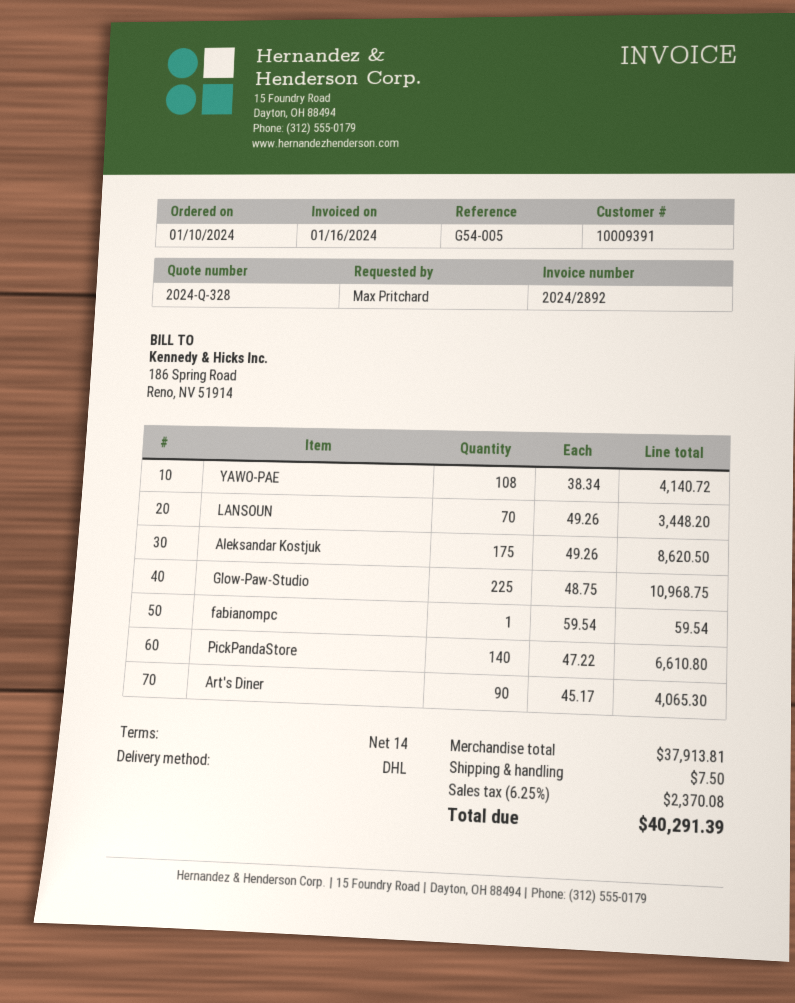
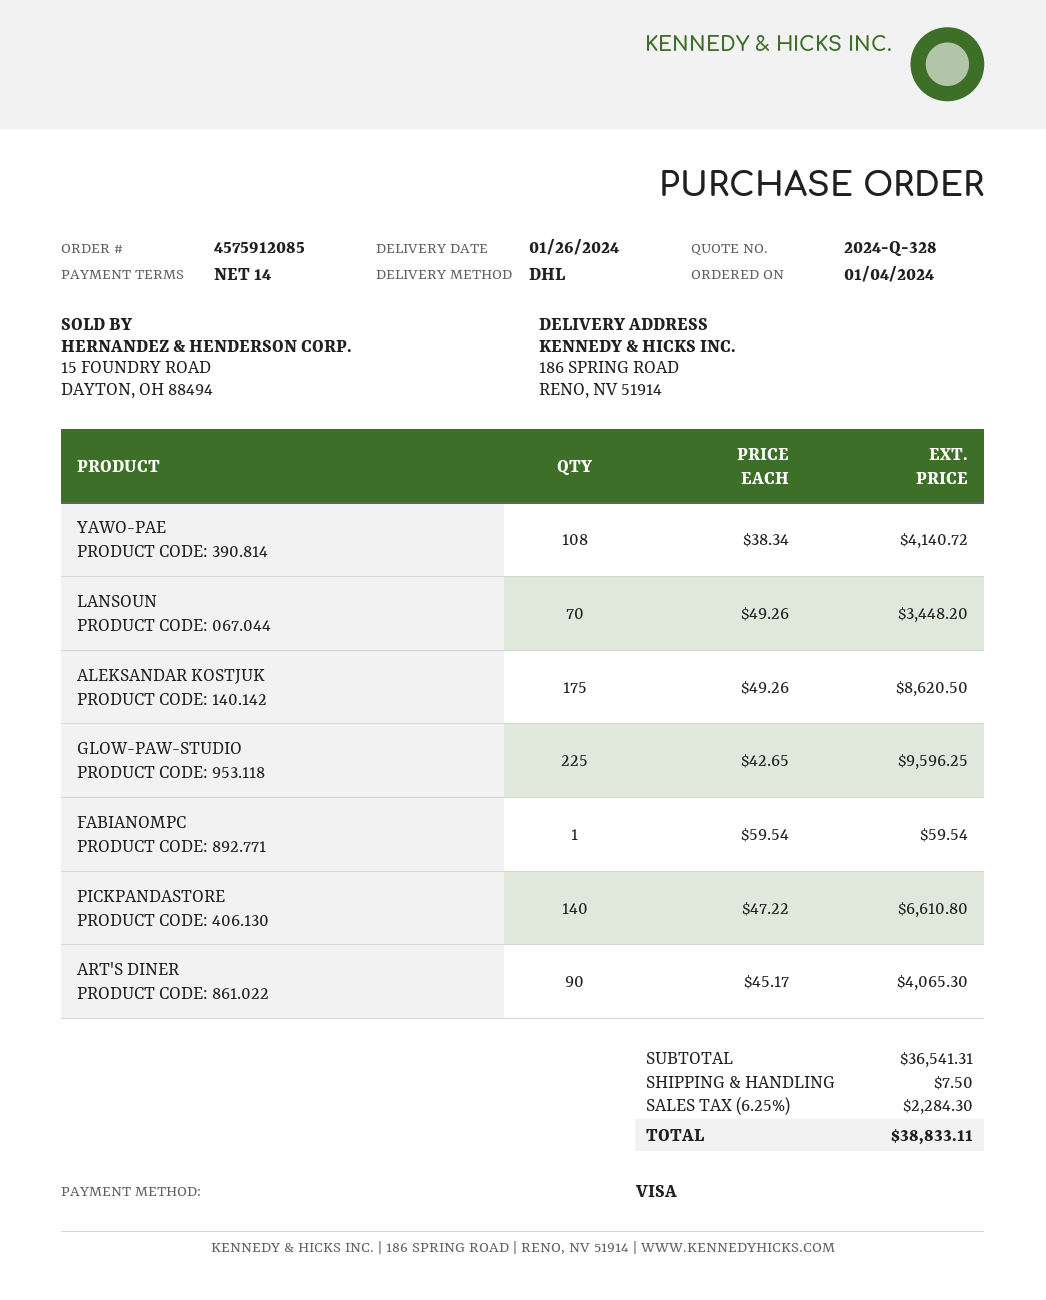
order date: 2024-01-10 -> 2024-01-04
Glow-Paw-Studio: 225 x 48.75 = 10968.75 -> 225 x 42.65 = 9596.25
subtotal: 37913.81 -> 36541.31
tax: 6.25% = 2370.08 -> 6.25% = 2284.30
total: 40291.39 -> 38833.11

